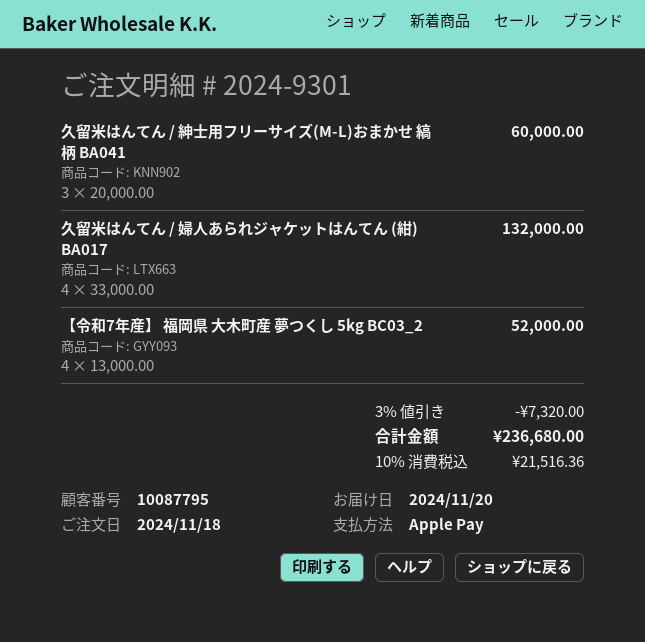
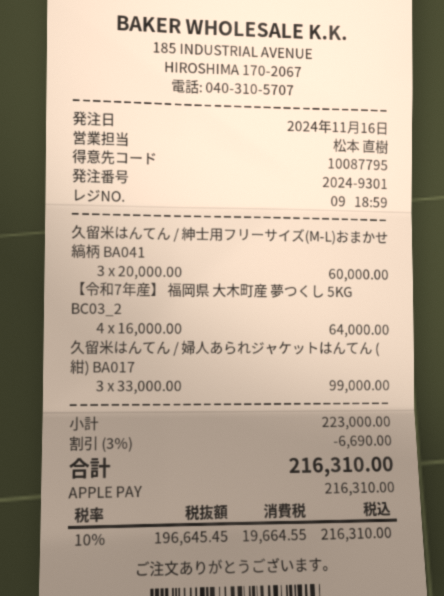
order date: 2024-11-18 -> 2024-11-16
久留米はんてん / 婦人あられジャケットはんてん (紺) BA017: 4 x 33000.00 = 132000.00 -> 3 x 33000.00 = 99000.00
【令和7年産】 福岡県 大木町産 夢つくし 5kg BC03_2: 4 x 13000.00 = 52000.00 -> 4 x 16000.00 = 64000.00
discount: 3% = 7320.00 -> 3% = 6690.00
tax: 10% = 21516.36 -> 10% = 19664.55
total: 236680.00 -> 216310.00

